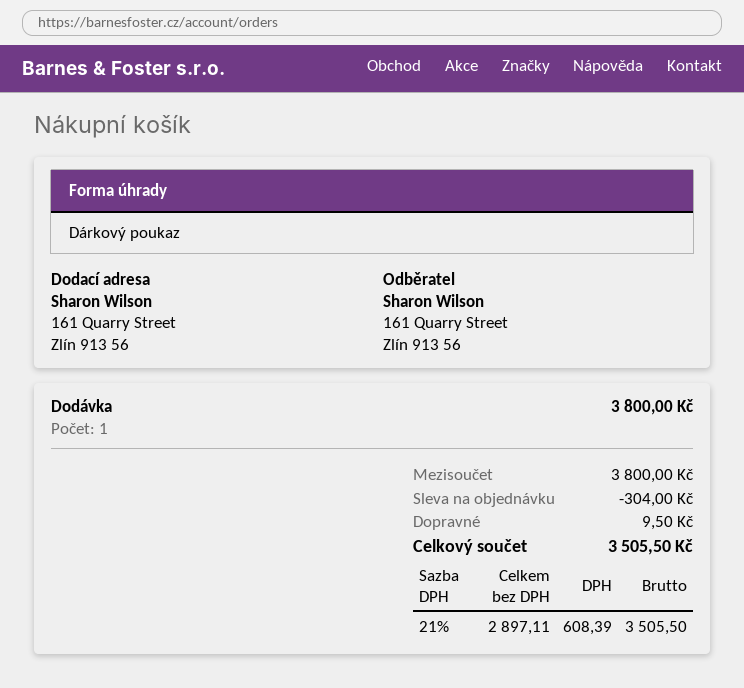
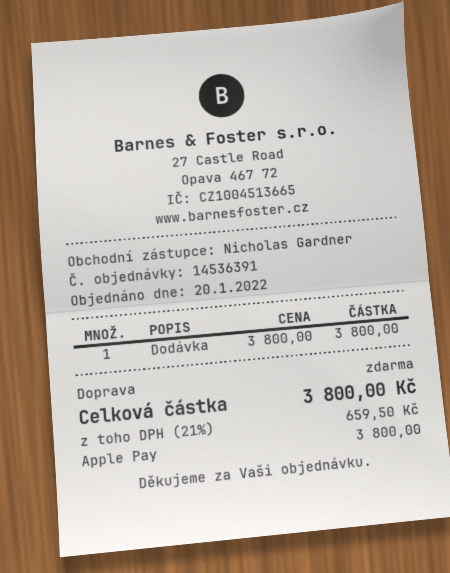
payment method: gift card -> Apple Pay
discount: 304.00 -> none
shipping: 9.50 -> 0.00
tax: 21% = 608.39 -> 21% = 659.50
total: 3505.50 -> 3800.00

